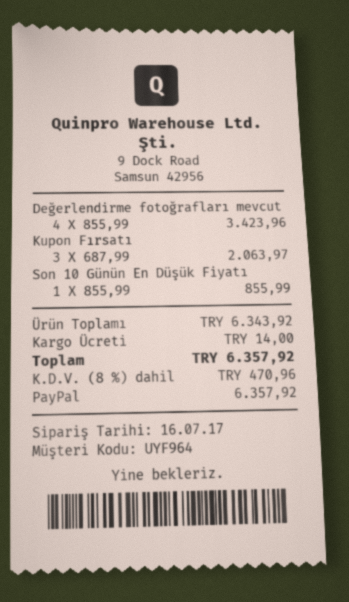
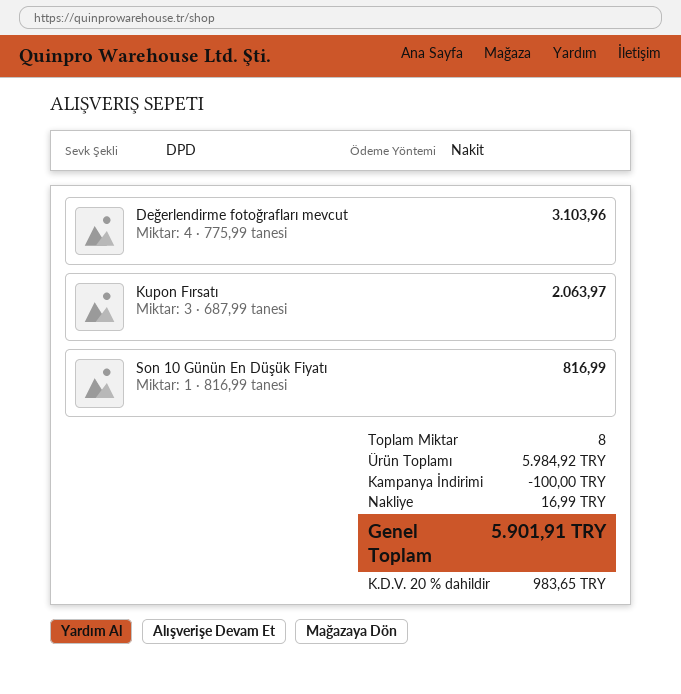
payment method: PayPal -> cash
Değerlendirme fotoğrafları mevcut: 4 x 855.99 = 3423.96 -> 4 x 775.99 = 3103.96
Son 10 Günün En Düşük Fiyatı: 1 x 855.99 = 855.99 -> 1 x 816.99 = 816.99
subtotal: 6343.92 -> 5984.92
discount: none -> 100.00
shipping: 14.00 -> 16.99
tax: 8% = 470.96 -> 20% = 983.65
total: 6357.92 -> 5901.91

